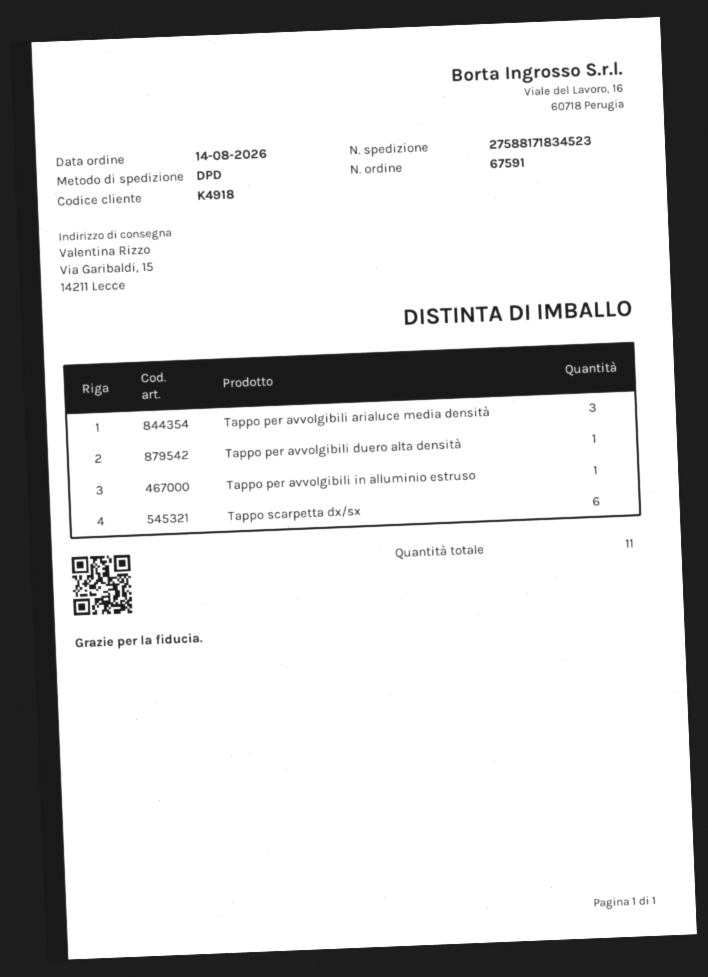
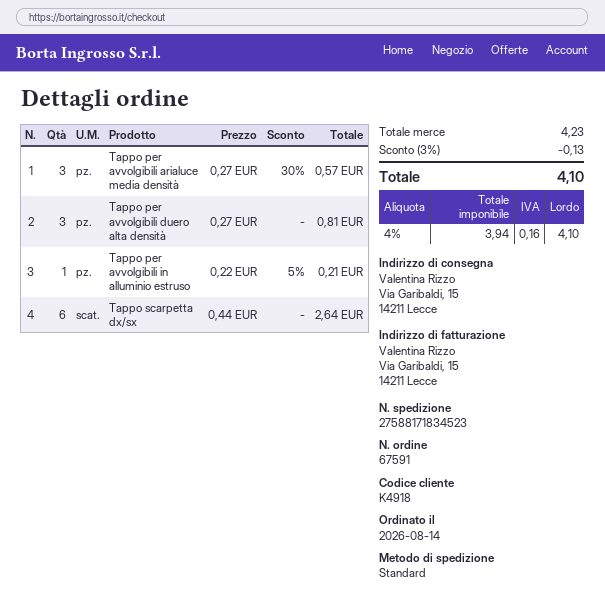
shipping method: DPD -> standard
Tappo per avvolgibili duero alta densità: 1 -> 3

